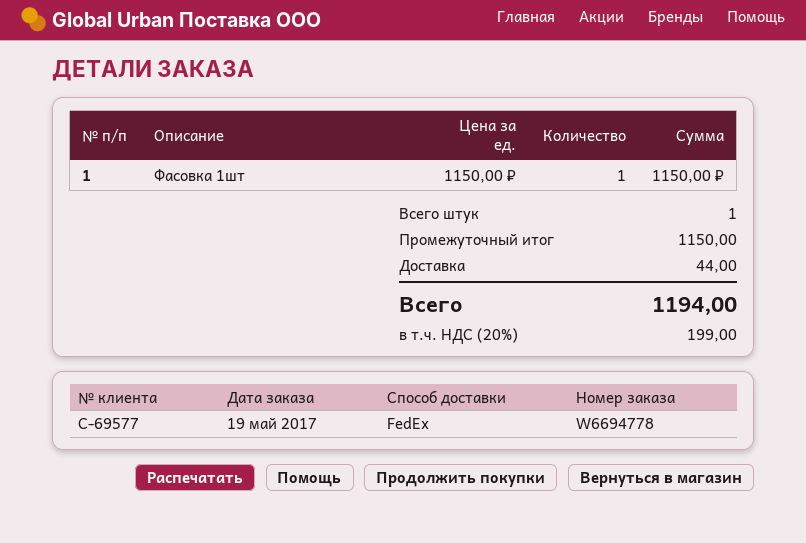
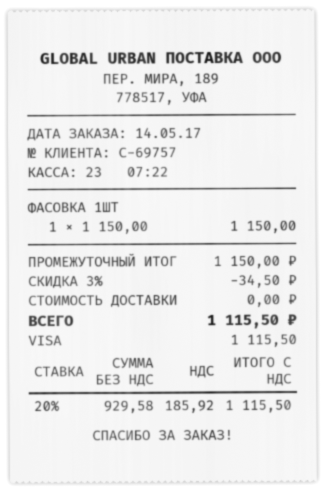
order date: 2017-05-19 -> 2017-05-14
customer number: C-69577 -> C-69757
discount: none -> 3% = 34.50
shipping: 44.00 -> 0.00
tax: 20% = 199.00 -> 20% = 185.92
total: 1194.00 -> 1115.50

